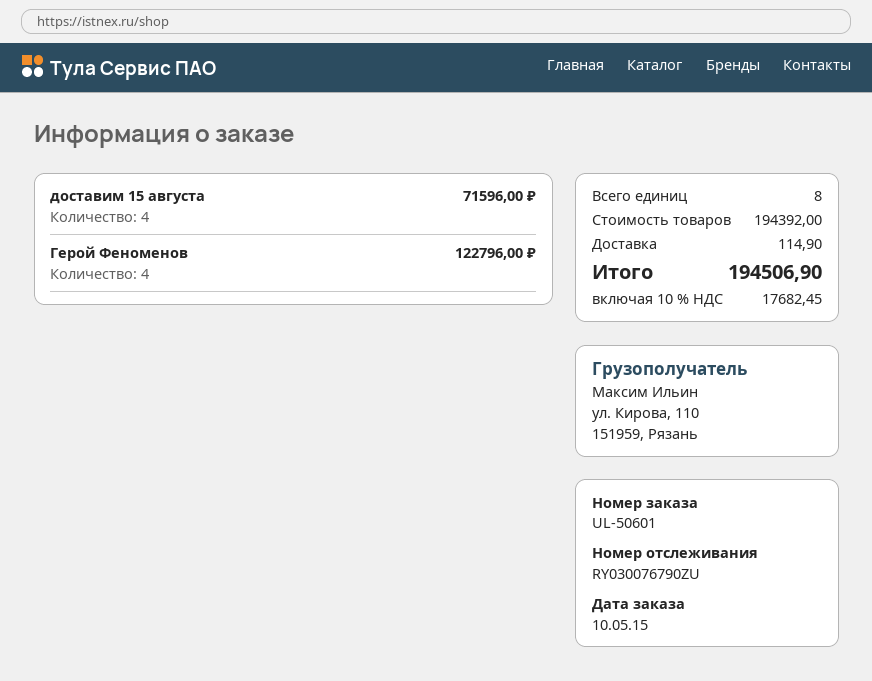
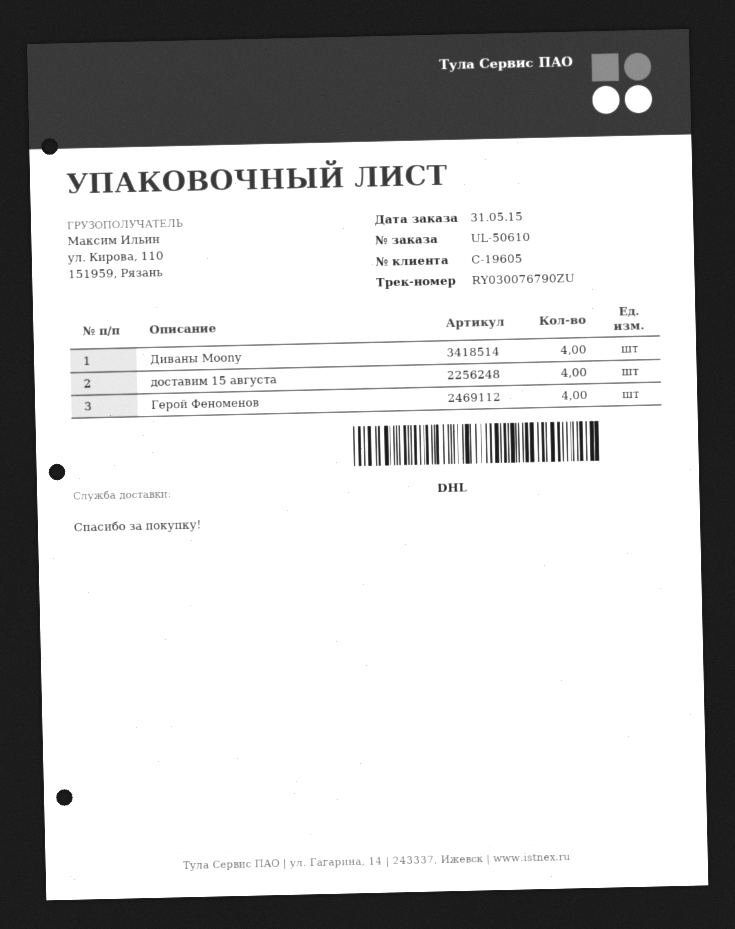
order number: UL-50601 -> UL-50610
order date: 2015-05-10 -> 2015-05-31
Диваны Moony: none -> 4

